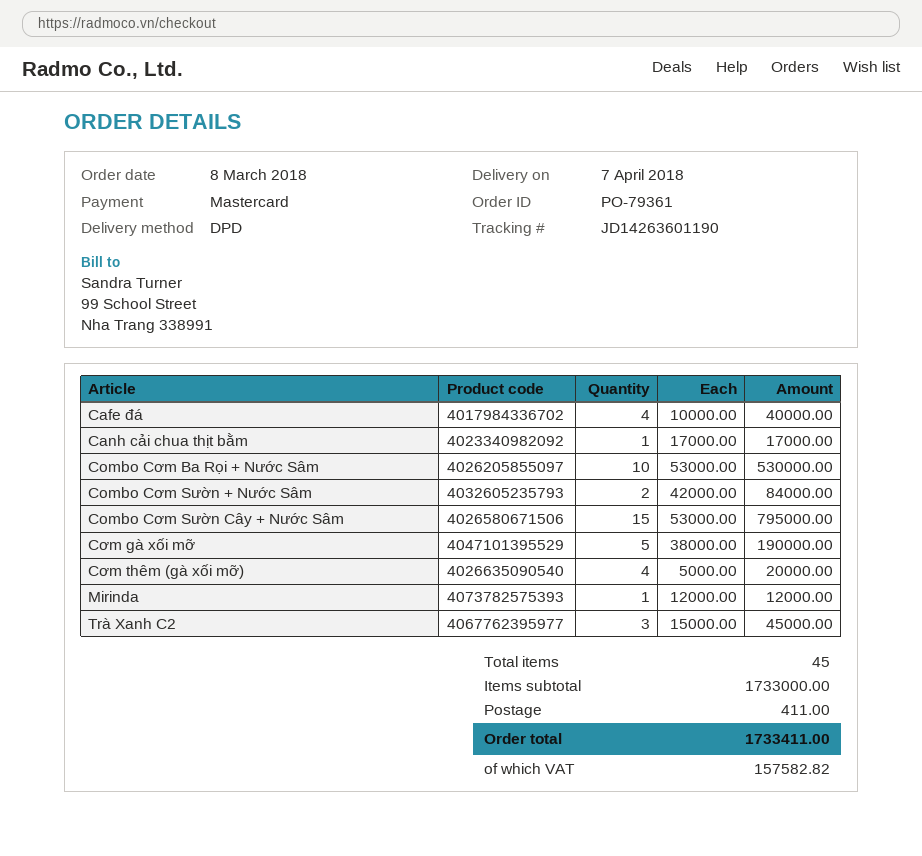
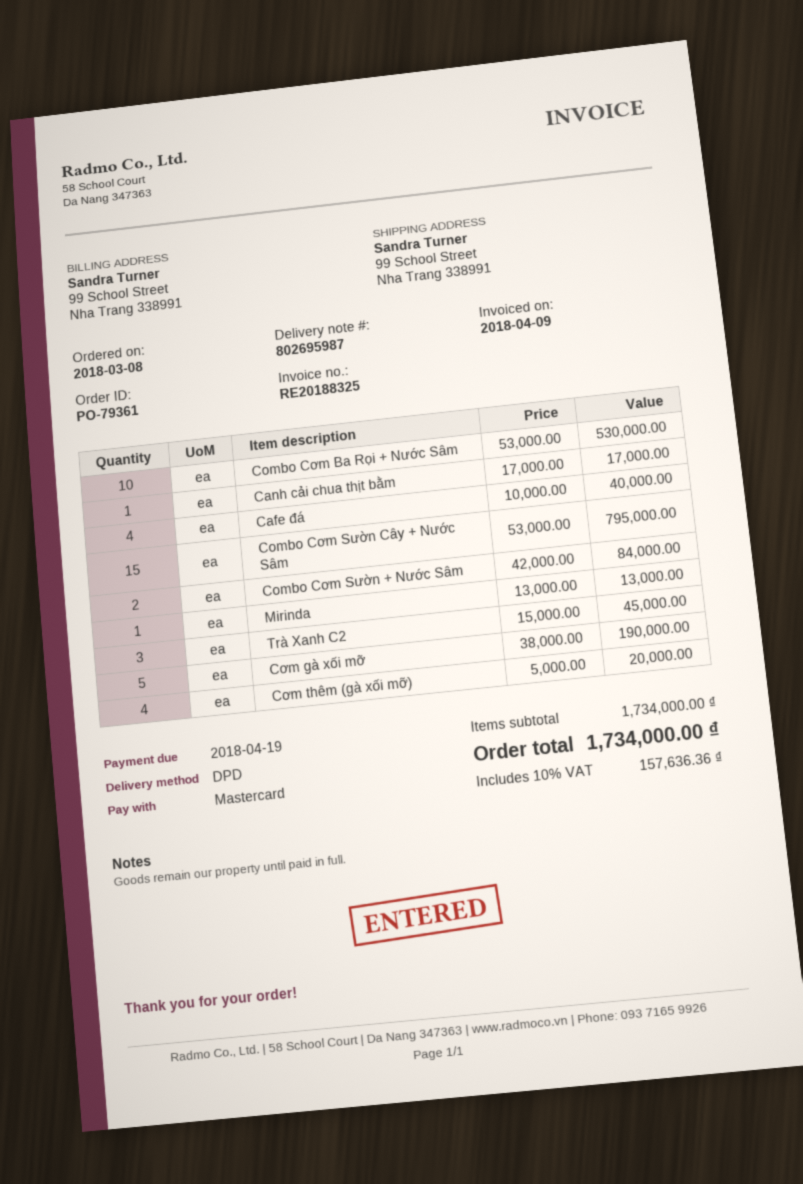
Mirinda: 1 x 12000.00 = 12000.00 -> 1 x 13000.00 = 13000.00
subtotal: 1733000.00 -> 1734000.00
shipping: 411.00 -> none
tax: 157582.82 -> 157636.36
total: 1733411.00 -> 1734000.00

